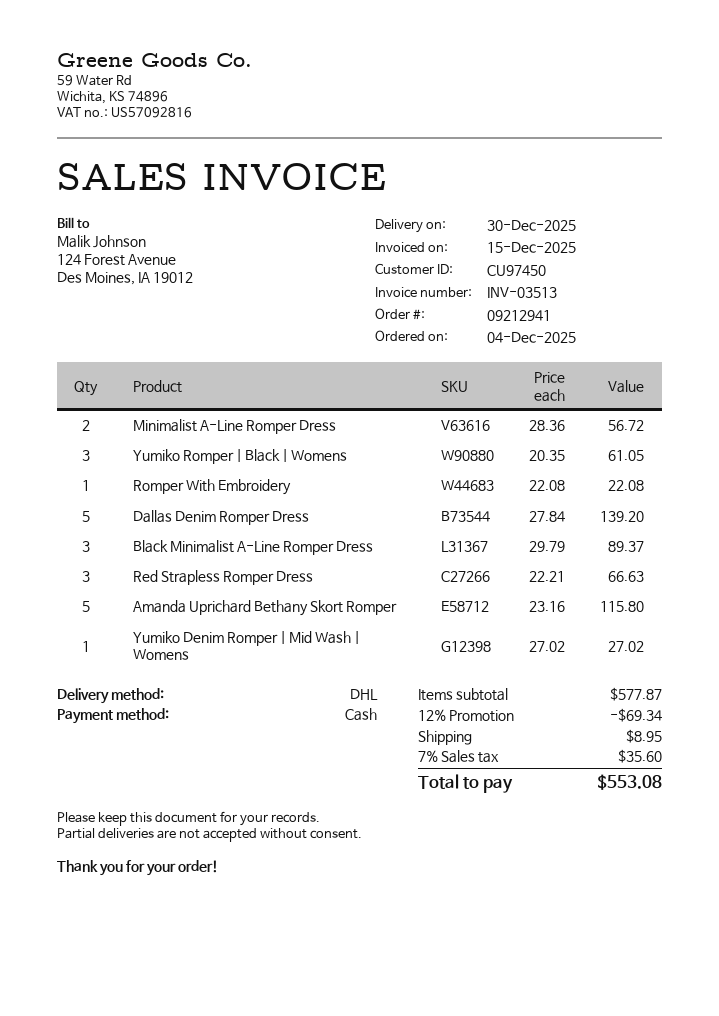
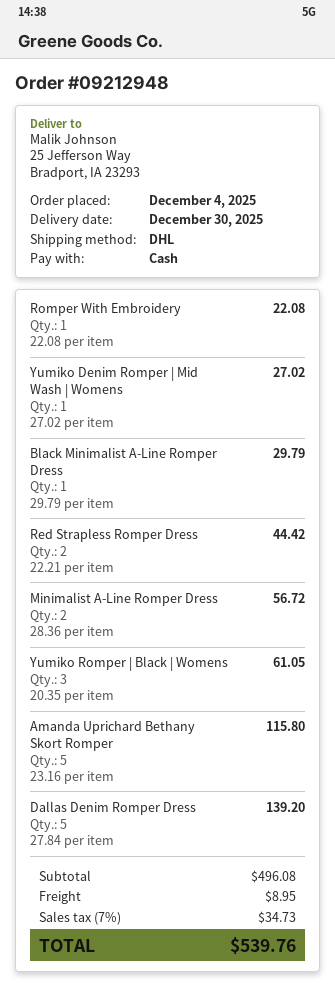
order number: 09212941 -> 09212948
Black Minimalist A-Line Romper Dress: 3 x 29.79 = 89.37 -> 1 x 29.79 = 29.79
Red Strapless Romper Dress: 3 x 22.21 = 66.63 -> 2 x 22.21 = 44.42
subtotal: 577.87 -> 496.08
discount: 12% = 69.34 -> none
tax: 7% = 35.60 -> 7% = 34.73
total: 553.08 -> 539.76

